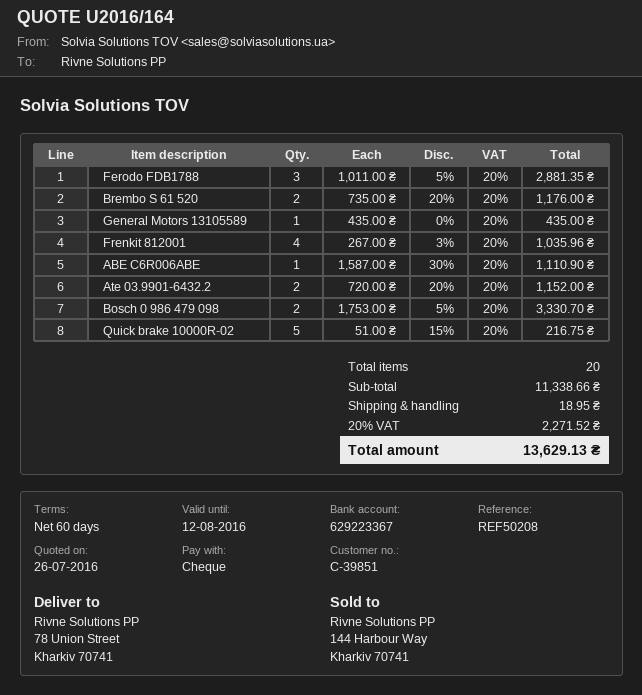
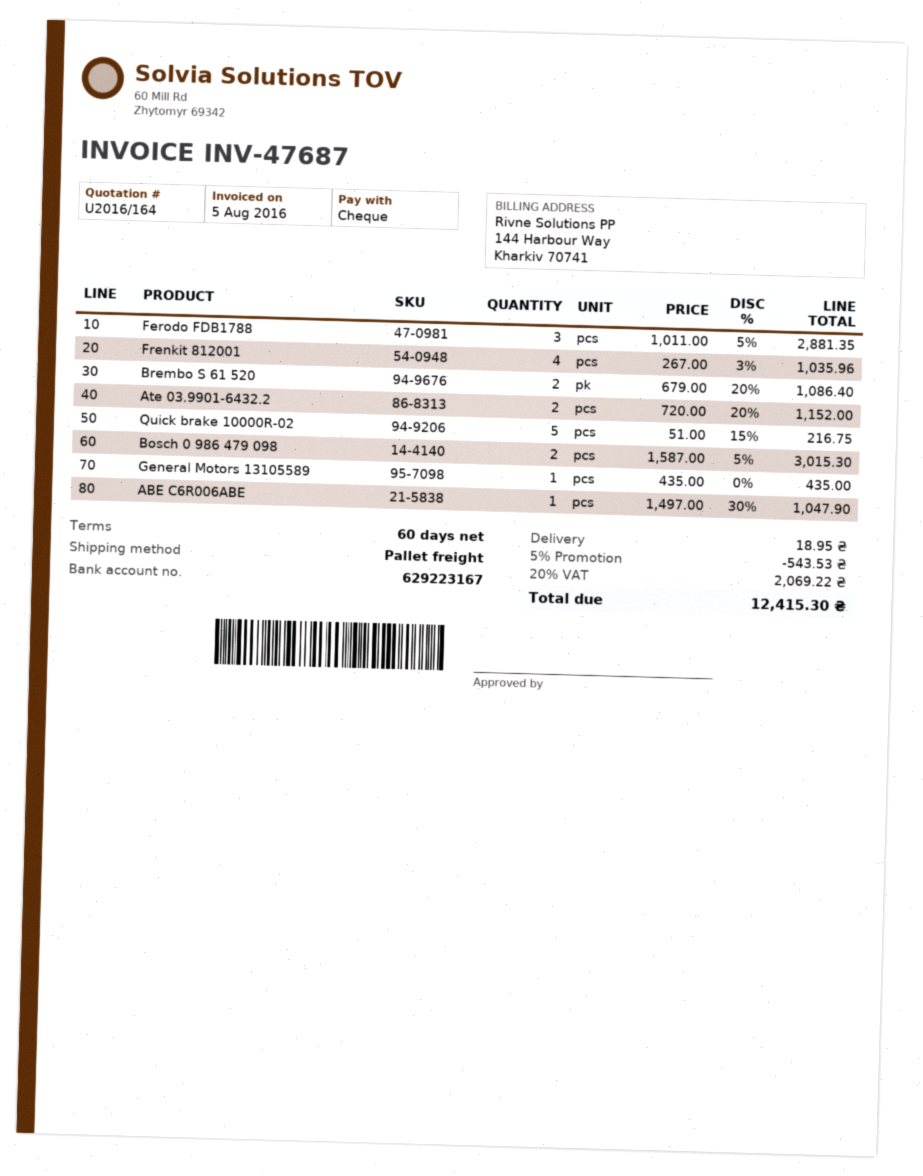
bank account: 629223367 -> 629223167
Brembo S 61 520: 2 x 735.00 - 20% = 1176.00 -> 2 x 679.00 - 20% = 1086.40
ABE C6R006ABE: 1 x 1587.00 - 30% = 1110.90 -> 1 x 1497.00 - 30% = 1047.90
Bosch 0 986 479 098: 2 x 1753.00 - 5% = 3330.70 -> 2 x 1587.00 - 5% = 3015.30
discount: none -> 5% = 543.53
tax: 20% = 2271.52 -> 20% = 2069.22
total: 13629.13 -> 12415.30

